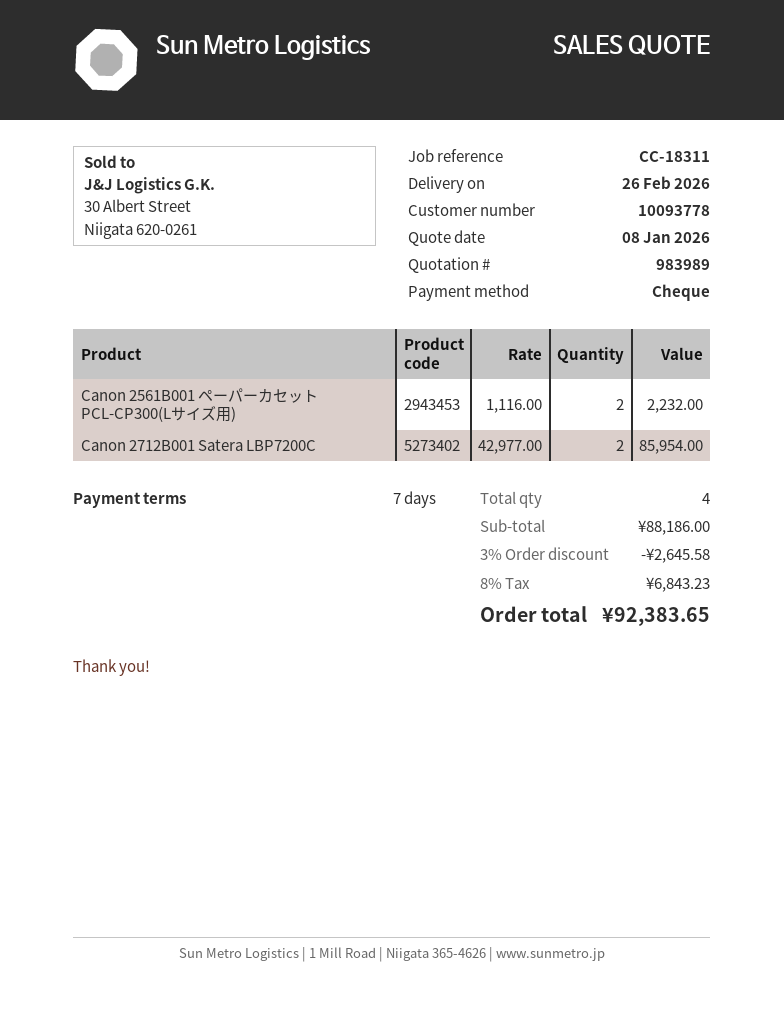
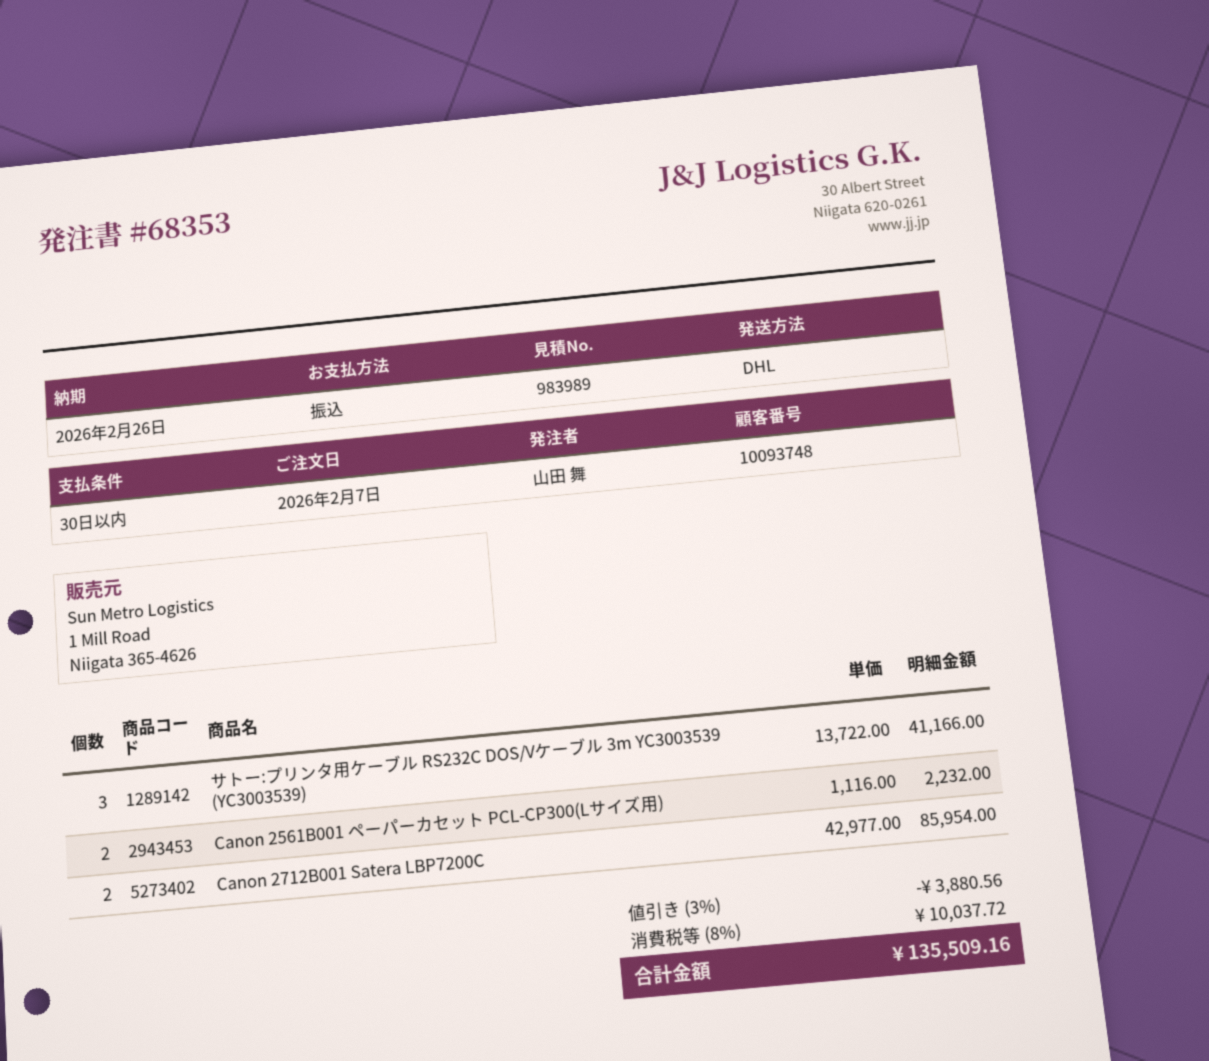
payment terms: 7 days -> 30 days
customer number: 10093778 -> 10093748
payment method: cheque -> bank transfer
サトー:プリンタ用ケーブル RS232C DOS/Vケーブル 3m YC3003539 (YC3003539): none -> 3 x 13722.00 = 41166.00
discount: 3% = 2645.58 -> 3% = 3880.56
tax: 8% = 6843.23 -> 8% = 10037.72
total: 92383.65 -> 135509.16

